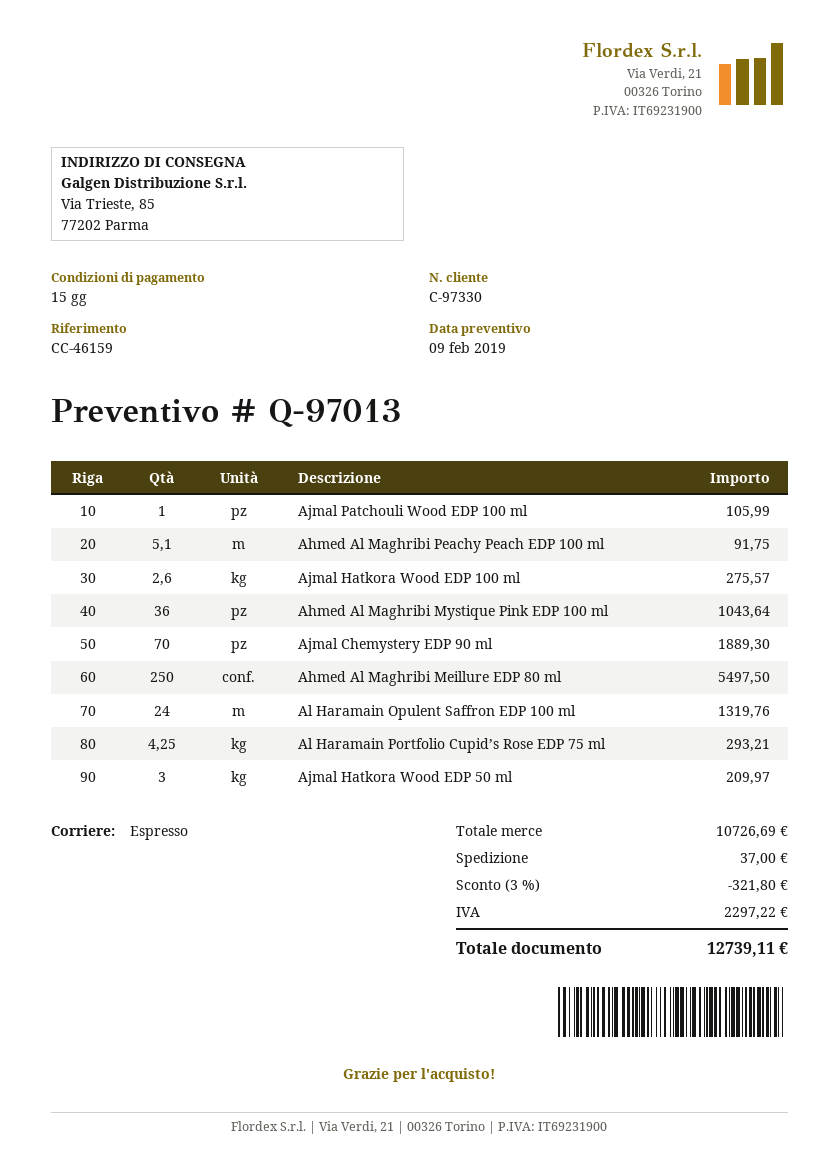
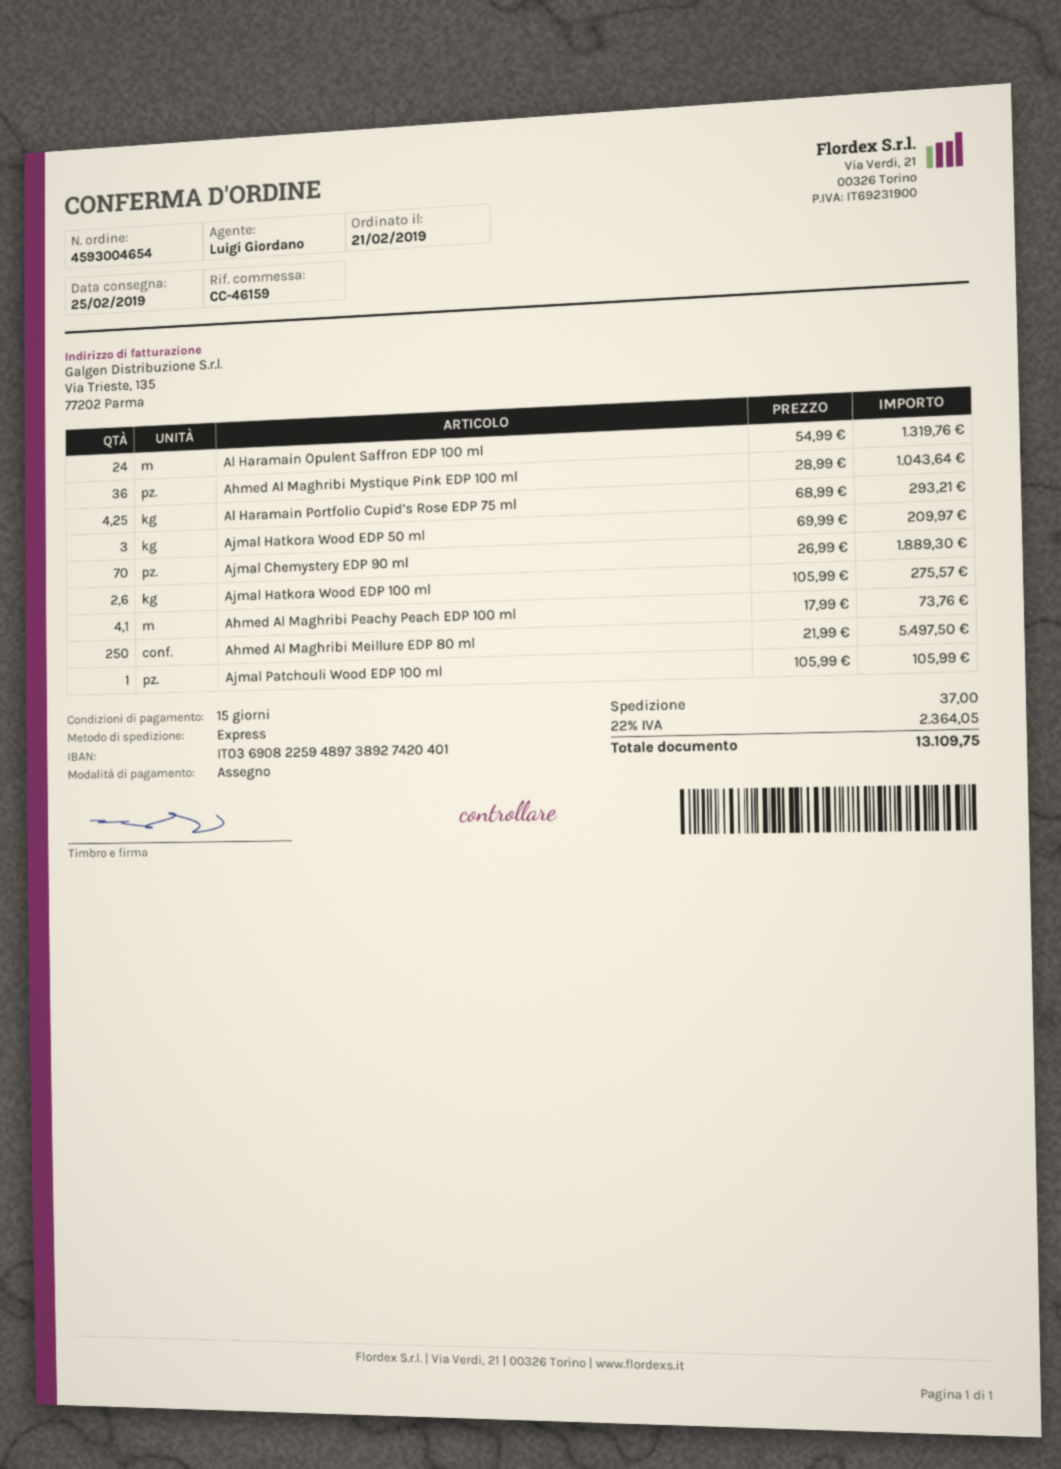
Ahmed Al Maghribi Peachy Peach EDP 100 ml: 5.1 for 91.75 -> 4.1 for 73.76
discount: 3% = 321.80 -> none
tax: 2297.22 -> 2364.05
total: 12739.11 -> 13109.75

